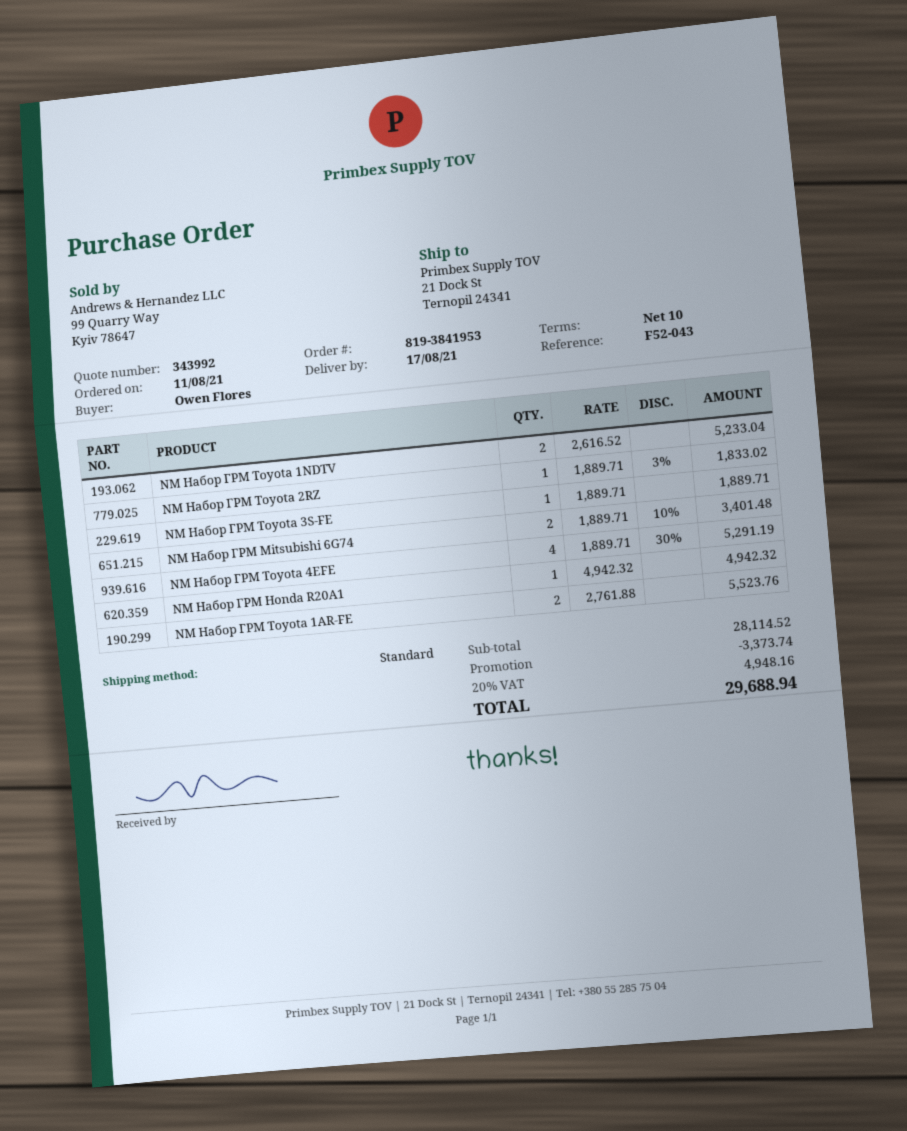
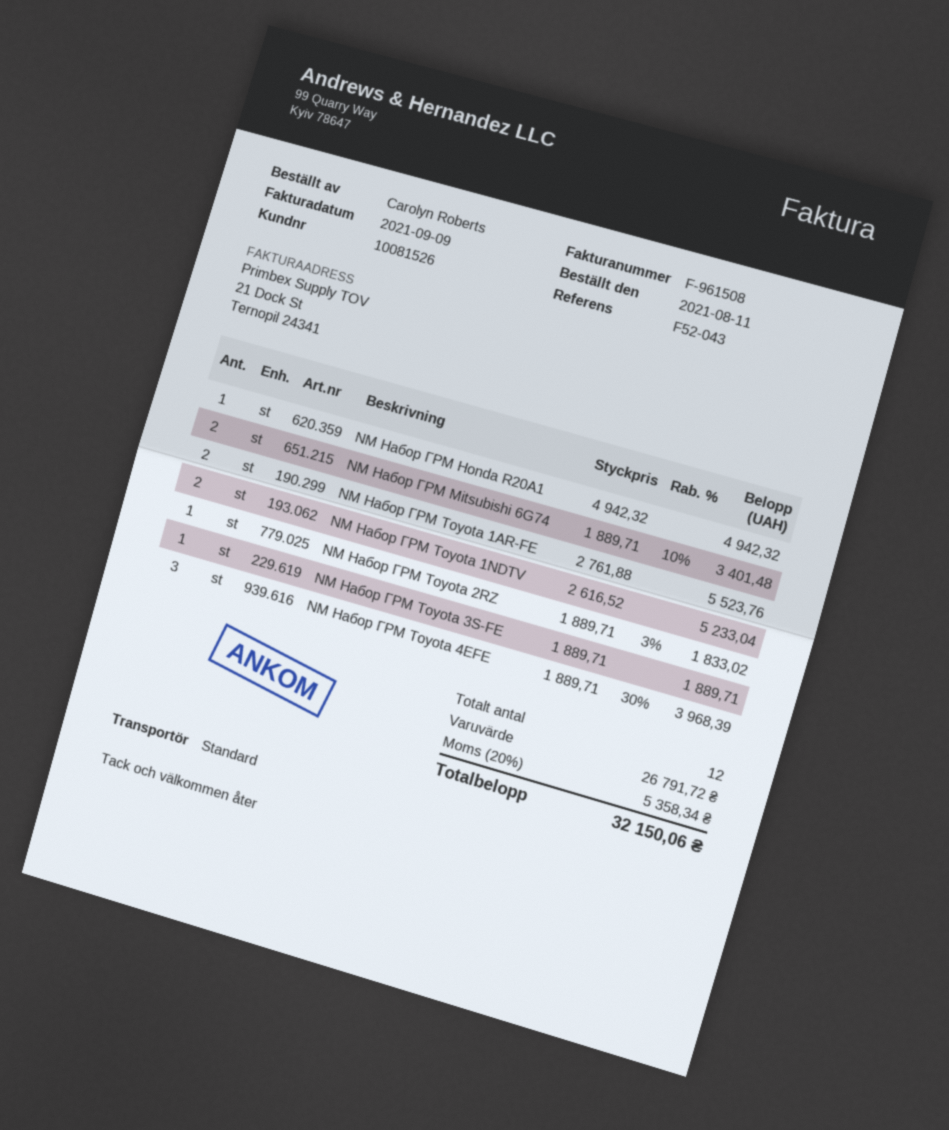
ordered by: Owen Flores -> Carolyn Roberts
NM Набор ГРМ Toyota 4EFE: 4 x 1889.71 - 30% = 5291.19 -> 3 x 1889.71 - 30% = 3968.39
subtotal: 28114.52 -> 26791.72
discount: 3373.74 -> none
tax: 20% = 4948.16 -> 20% = 5358.34
total: 29688.94 -> 32150.06

